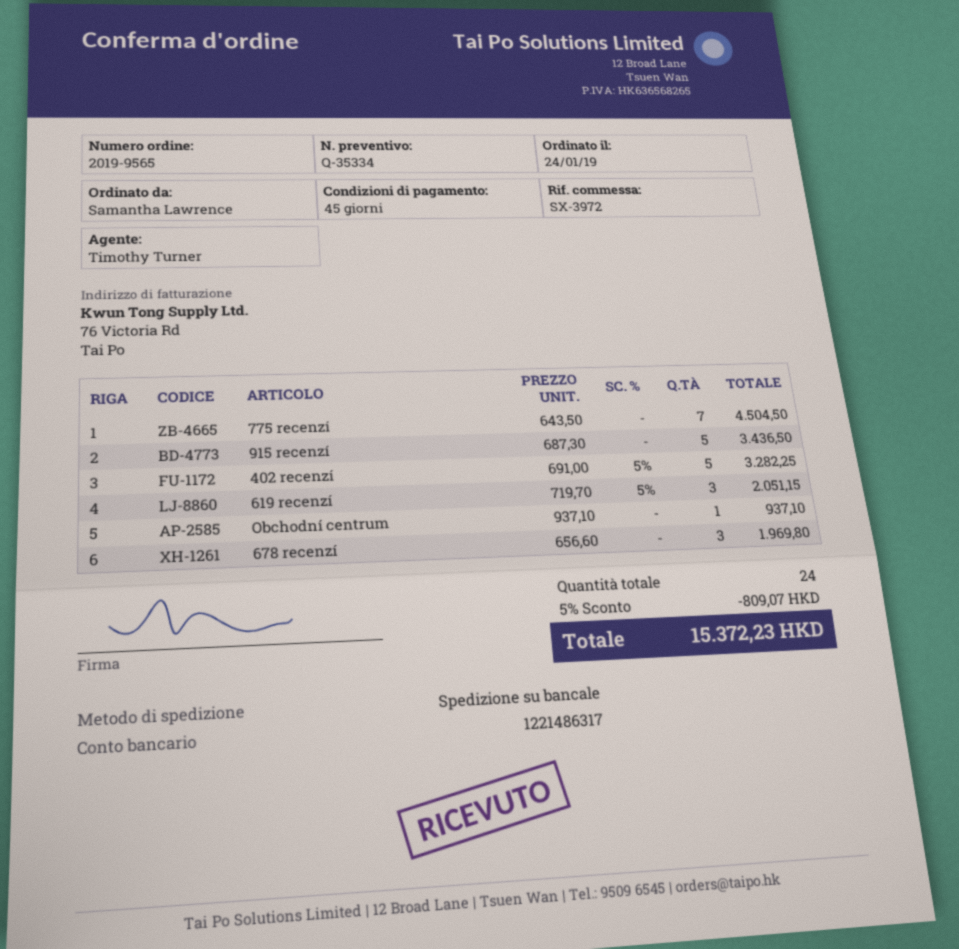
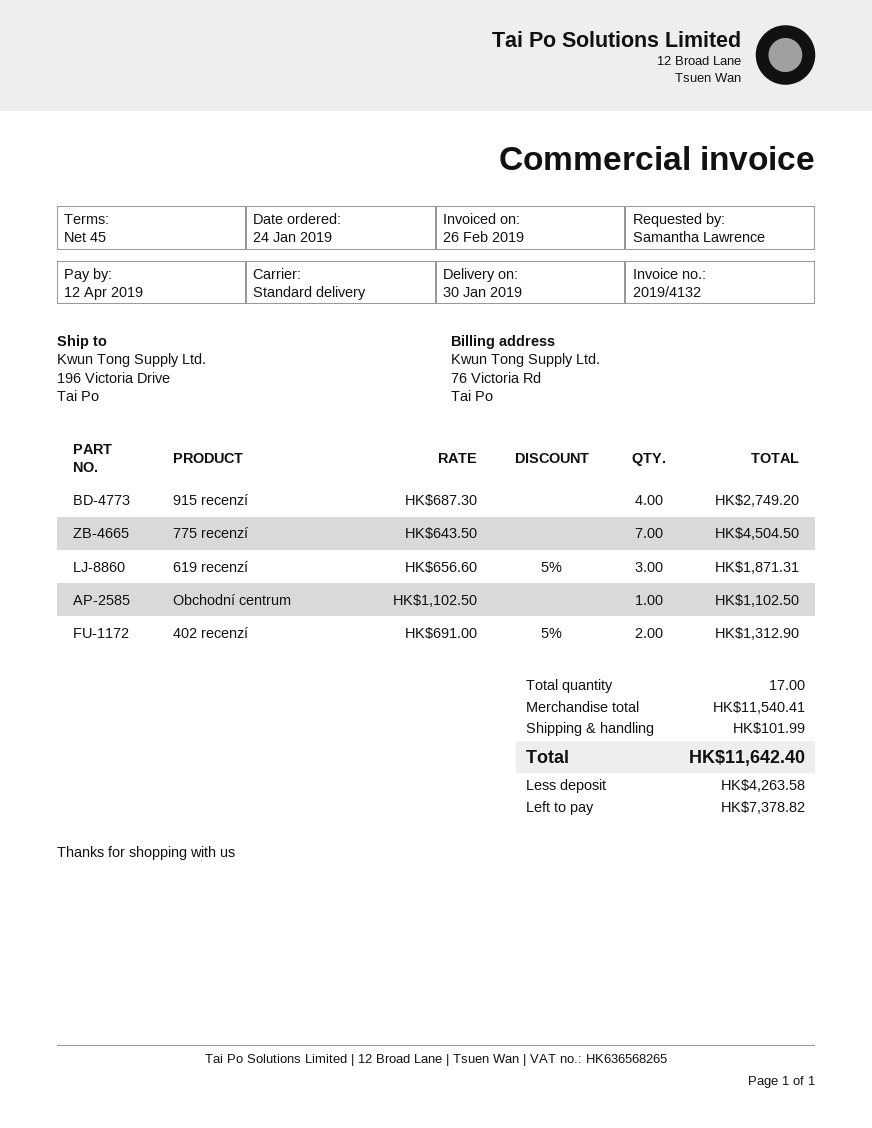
shipping method: pallet freight -> standard
915 recenzí: 5 x 687.30 = 3436.50 -> 4 x 687.30 = 2749.20
402 recenzí: 5 x 691.00 - 5% = 3282.25 -> 2 x 691.00 - 5% = 1312.90
619 recenzí: 3 x 719.70 - 5% = 2051.15 -> 3 x 656.60 - 5% = 1871.31
Obchodní centrum: 1 x 937.10 = 937.10 -> 1 x 1102.50 = 1102.50
678 recenzí: 3 x 656.60 = 1969.80 -> none
total quantity: 24 -> 17
discount: 5% = 809.07 -> none
shipping: none -> 101.99
total: 15372.23 -> 11642.40

